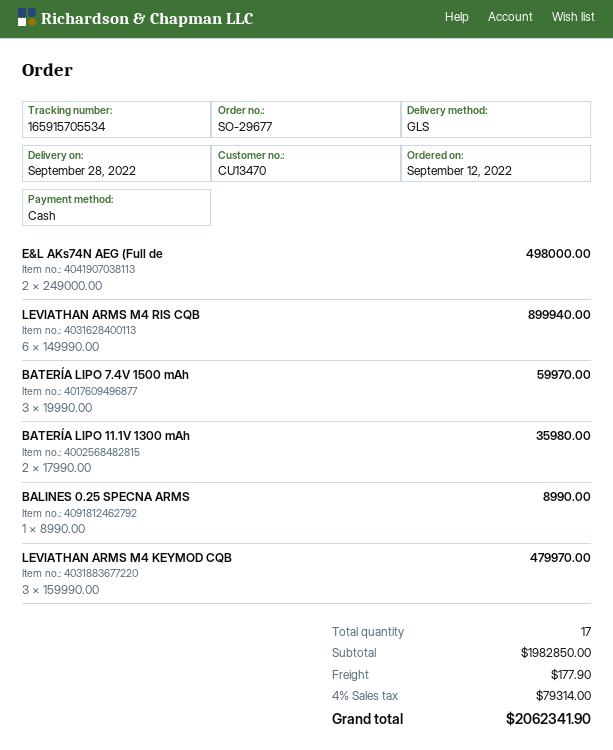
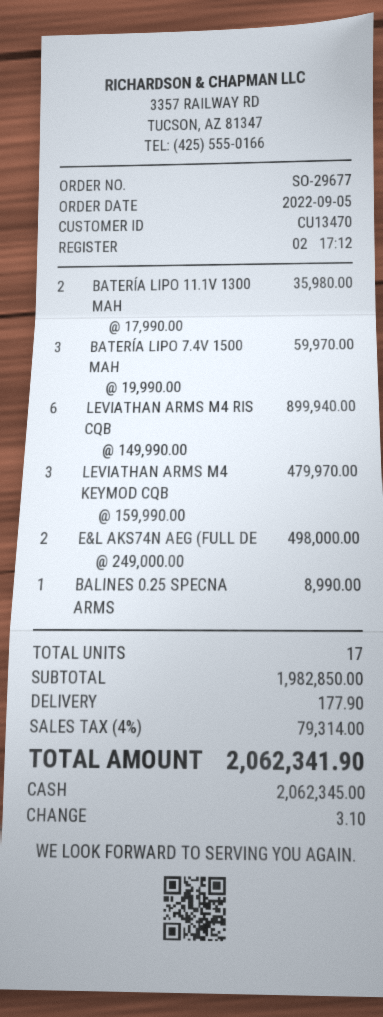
order date: 2022-09-12 -> 2022-09-05

